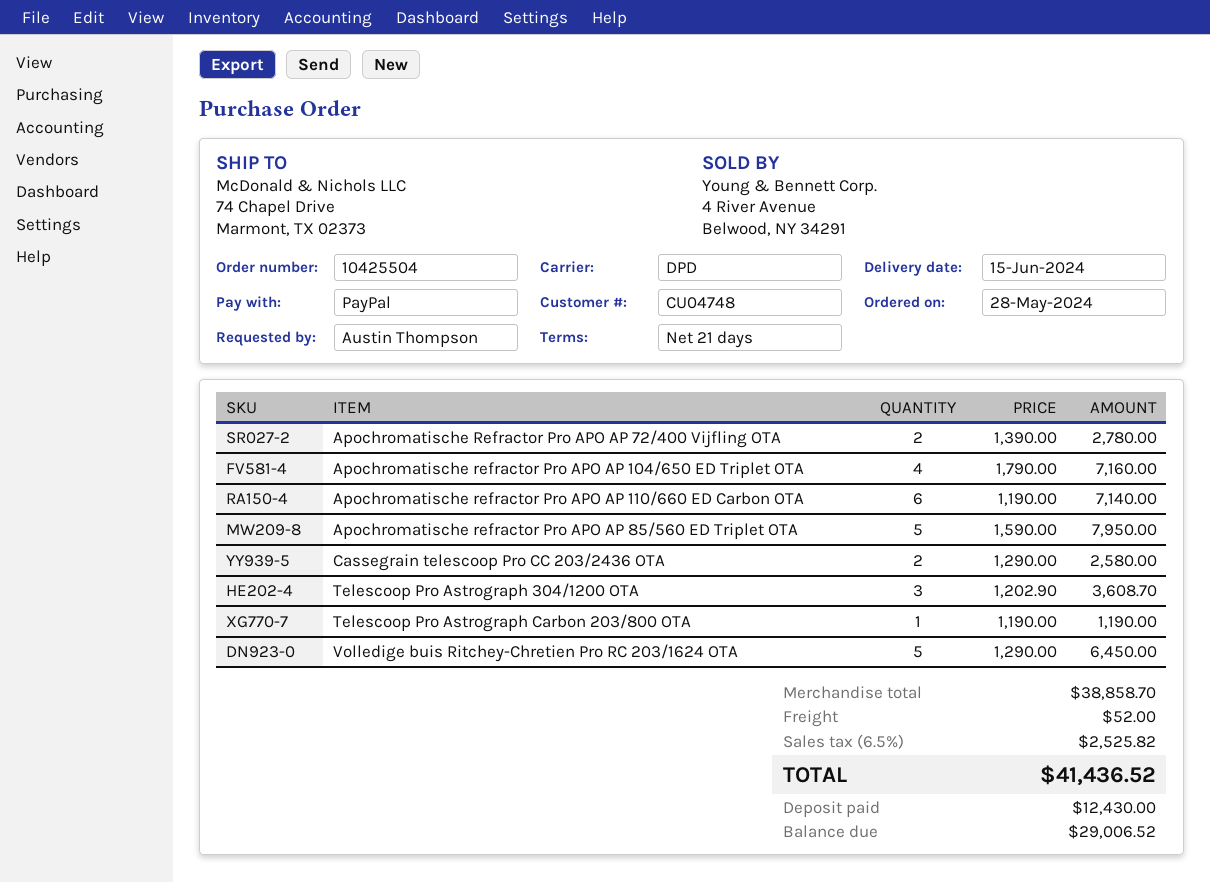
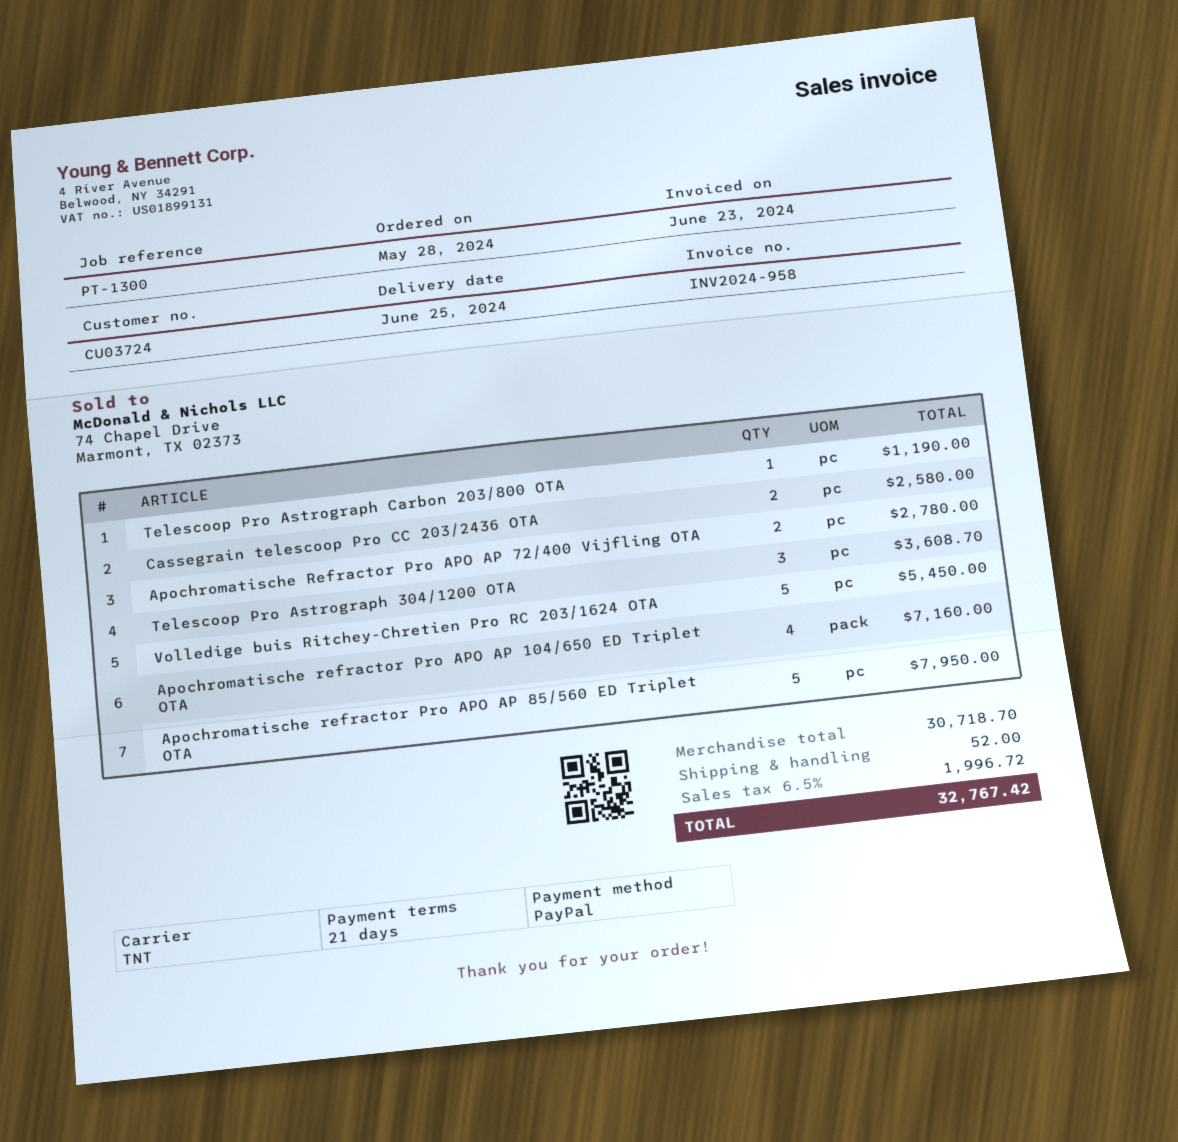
delivery date: 2024-06-15 -> 2024-06-25
customer number: CU04748 -> CU03724
shipping method: DPD -> TNT
Apochromatische refractor Pro APO AP 110/660 ED Carbon OTA: 6 for 7140.00 -> none
Volledige buis Ritchey-Chretien Pro RC 203/1624 OTA: 5 for 6450.00 -> 5 for 5450.00
subtotal: 38858.70 -> 30718.70
tax: 6.5% = 2525.82 -> 6.5% = 1996.72
total: 41436.52 -> 32767.42

